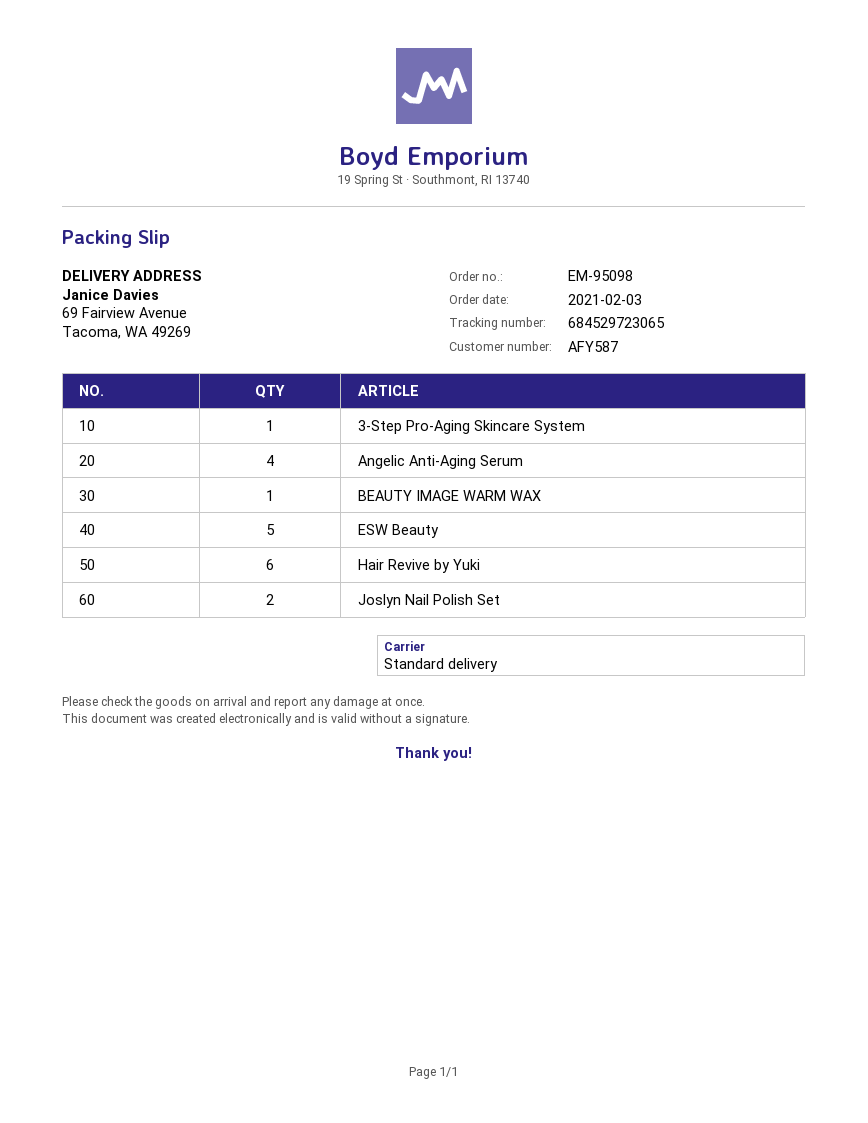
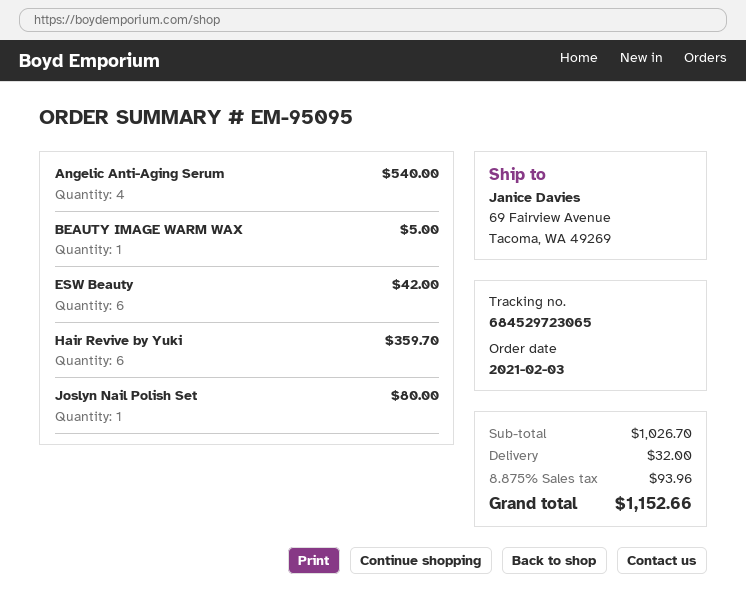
order number: EM-95098 -> EM-95095
3-Step Pro-Aging Skincare System: 1 -> none
ESW Beauty: 5 -> 6
Joslyn Nail Polish Set: 2 -> 1

